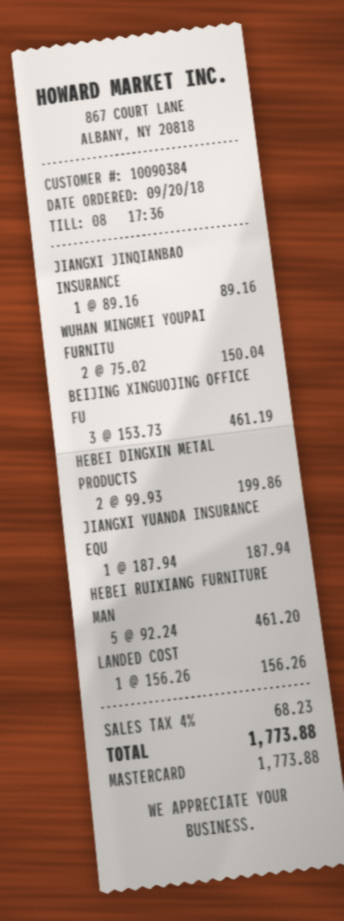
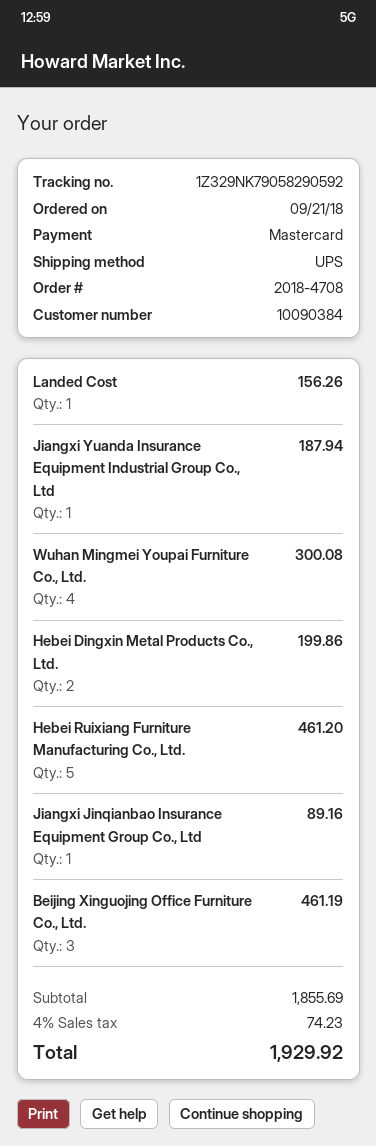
order date: 2018-09-20 -> 2018-09-21
WUHAN MINGMEI YOUPAI FURNITU: 2 for 150.04 -> 4 for 300.08
tax: 4% = 68.23 -> 4% = 74.23
total: 1773.88 -> 1929.92

